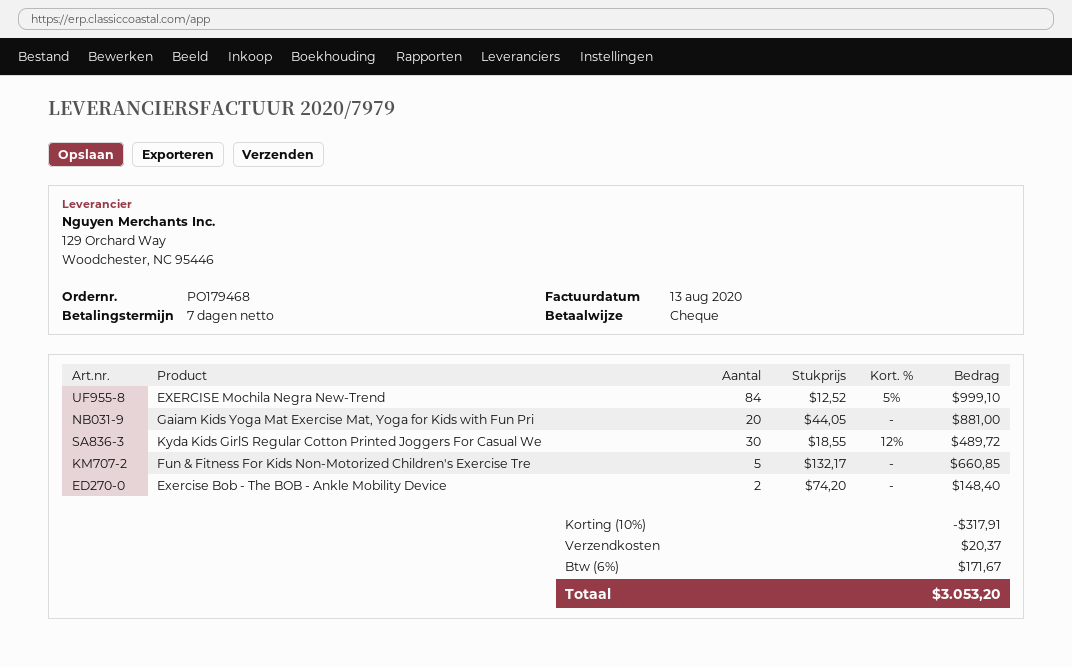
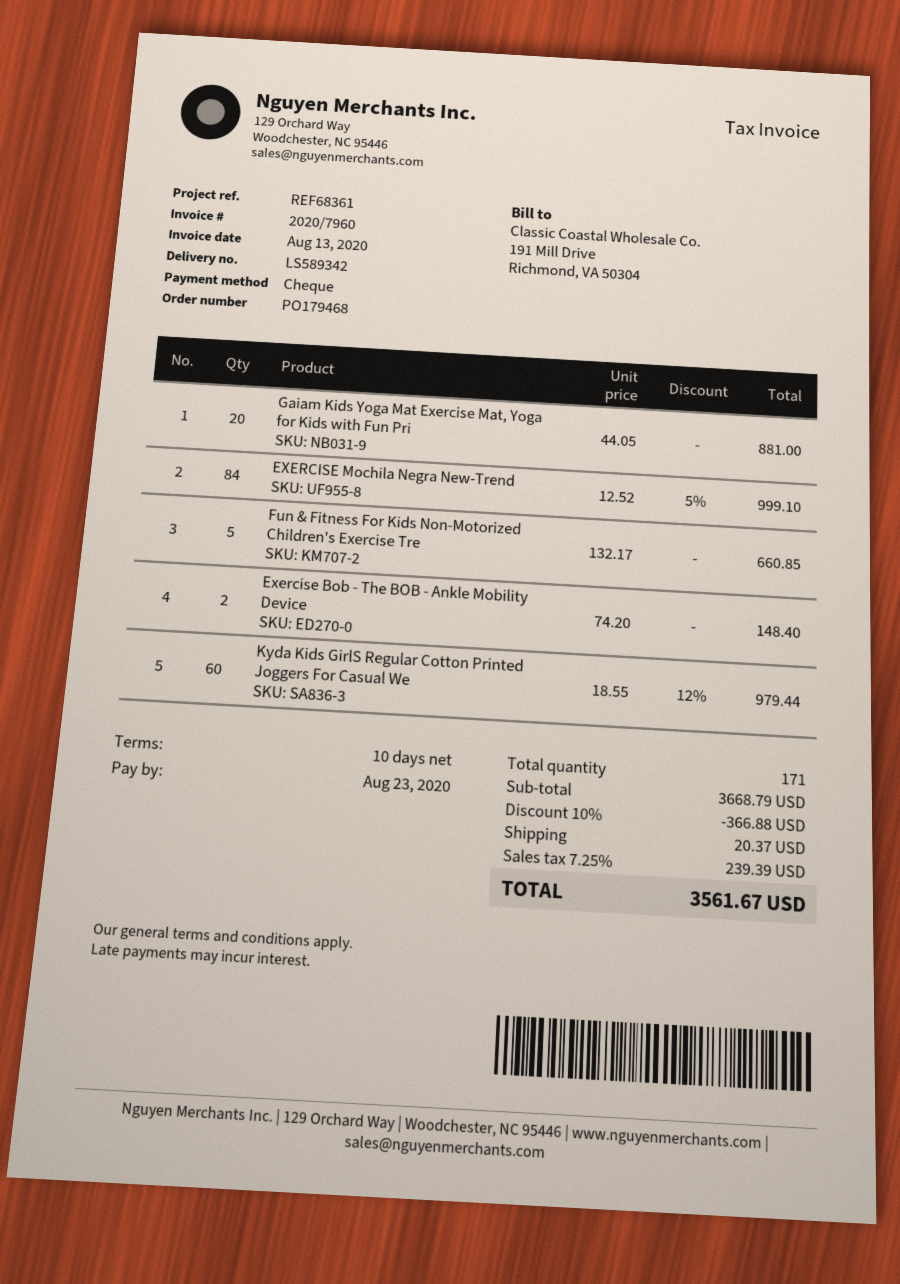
invoice number: 2020/7979 -> 2020/7960
payment terms: 7 days -> 10 days
Kyda Kids GirlS Regular Cotton Printed Joggers For Casual We: 30 x 18.55 - 12% = 489.72 -> 60 x 18.55 - 12% = 979.44
discount: 10% = 317.91 -> 10% = 366.88
tax: 6% = 171.67 -> 7.25% = 239.39
total: 3053.20 -> 3561.67

